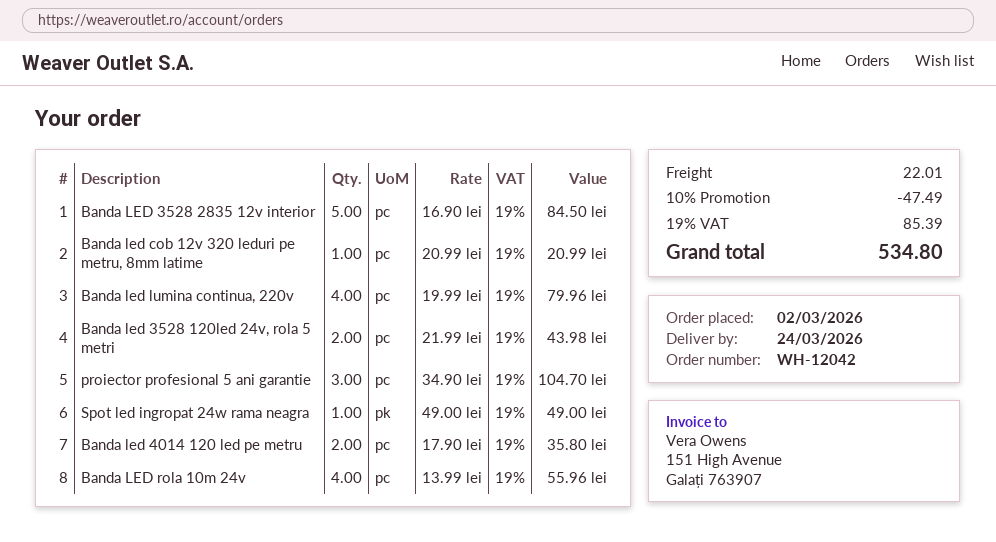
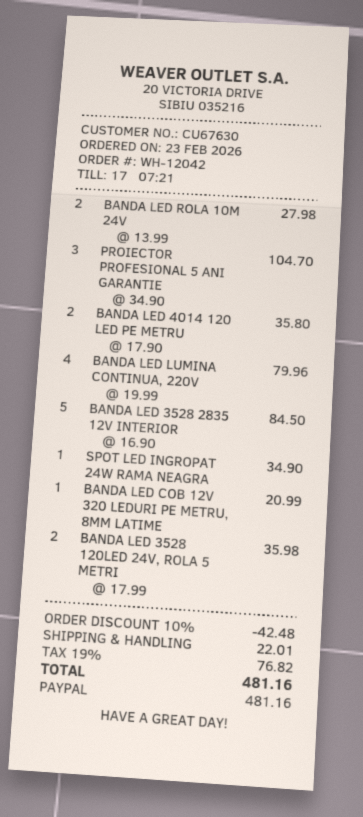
order date: 2026-03-02 -> 2026-02-23
Banda led 3528 120led 24v, rola 5 metri: 2 x 21.99 = 43.98 -> 2 x 17.99 = 35.98
Spot led ingropat 24w rama neagra: 1 x 49.00 = 49.00 -> 1 x 34.90 = 34.90
Banda LED rola 10m 24v: 4 x 13.99 = 55.96 -> 2 x 13.99 = 27.98
discount: 10% = 47.49 -> 10% = 42.48
tax: 19% = 85.39 -> 19% = 76.82
total: 534.80 -> 481.16

